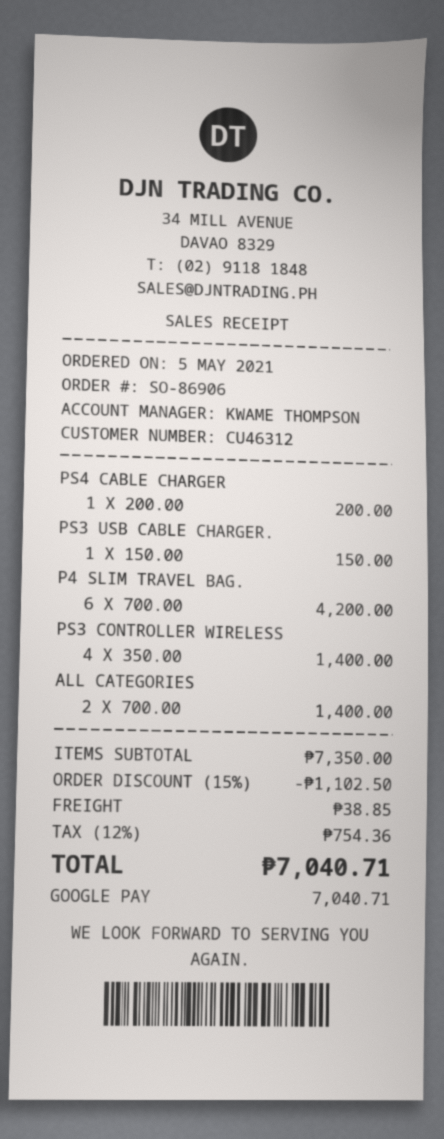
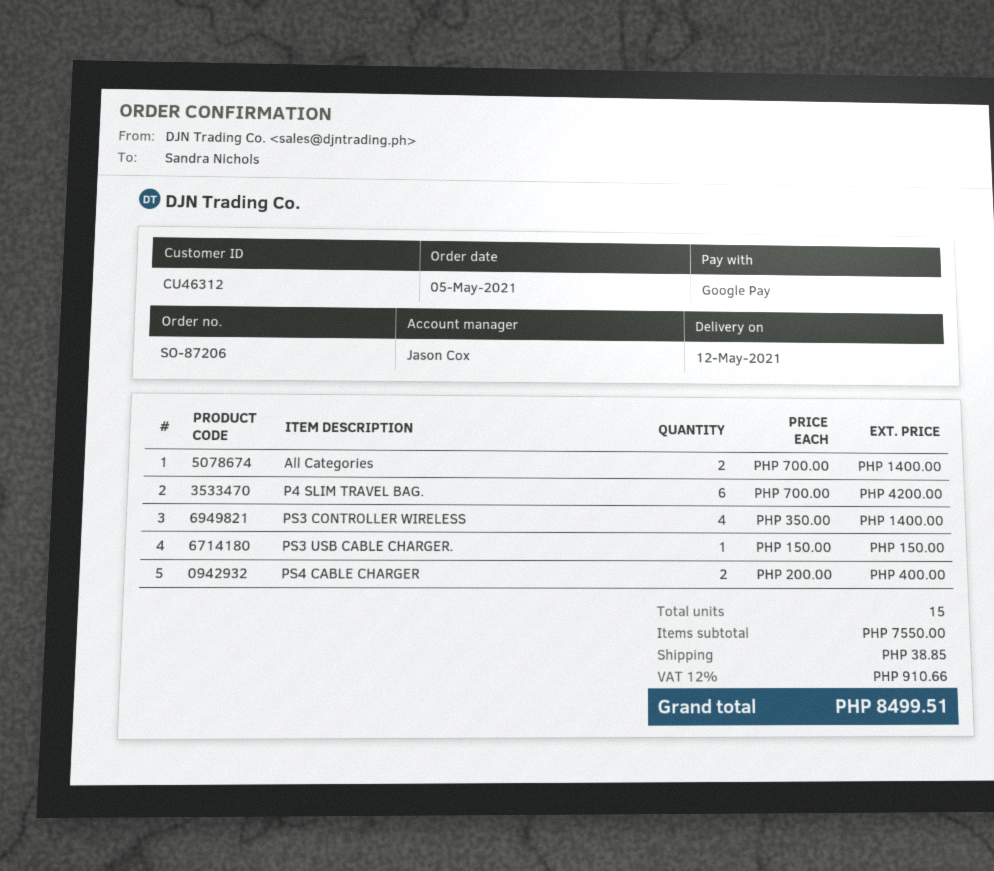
order number: SO-86906 -> SO-87206
sales rep: KWAME THOMPSON -> Jason Cox
PS4 CABLE CHARGER: 1 x 200.00 = 200.00 -> 2 x 200.00 = 400.00
subtotal: 7350.00 -> 7550.00
discount: 15% = 1102.50 -> none
tax: 12% = 754.36 -> 12% = 910.66
total: 7040.71 -> 8499.51

